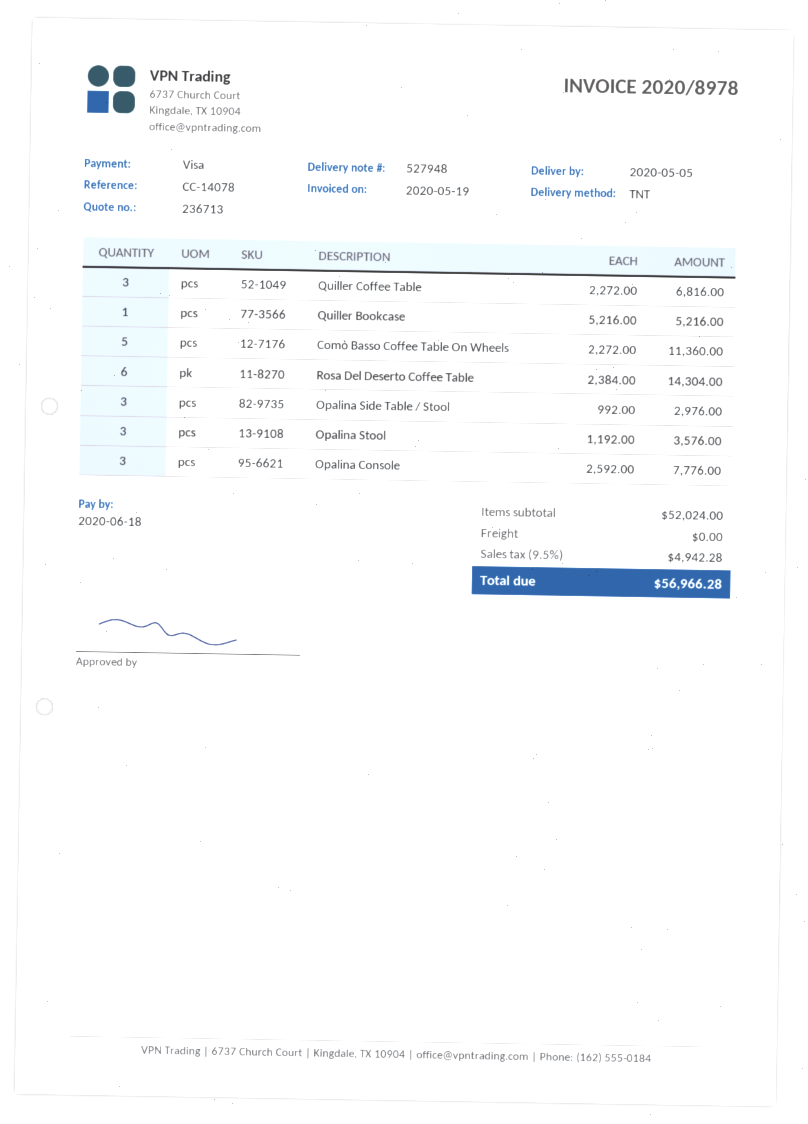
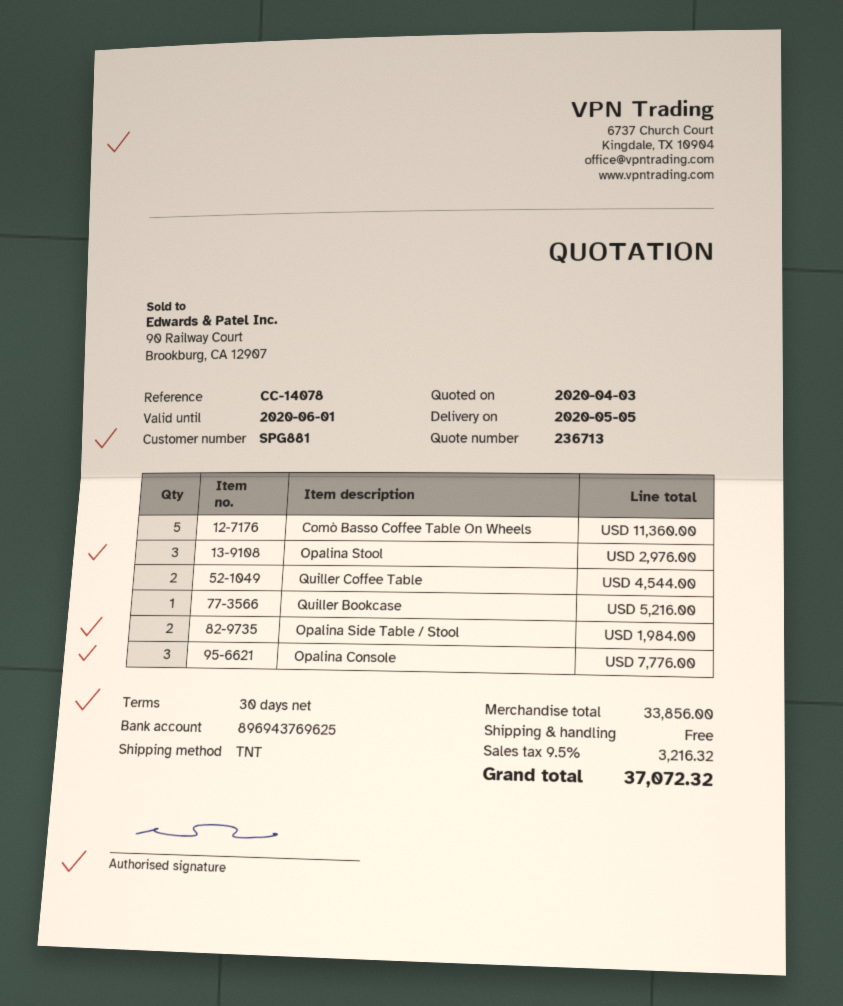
Quiller Coffee Table: 3 for 6816.00 -> 2 for 4544.00
Rosa Del Deserto Coffee Table: 6 for 14304.00 -> none
Opalina Side Table / Stool: 3 for 2976.00 -> 2 for 1984.00
Opalina Stool: 3 for 3576.00 -> 3 for 2976.00
subtotal: 52024.00 -> 33856.00
tax: 9.5% = 4942.28 -> 9.5% = 3216.32
total: 56966.28 -> 37072.32

